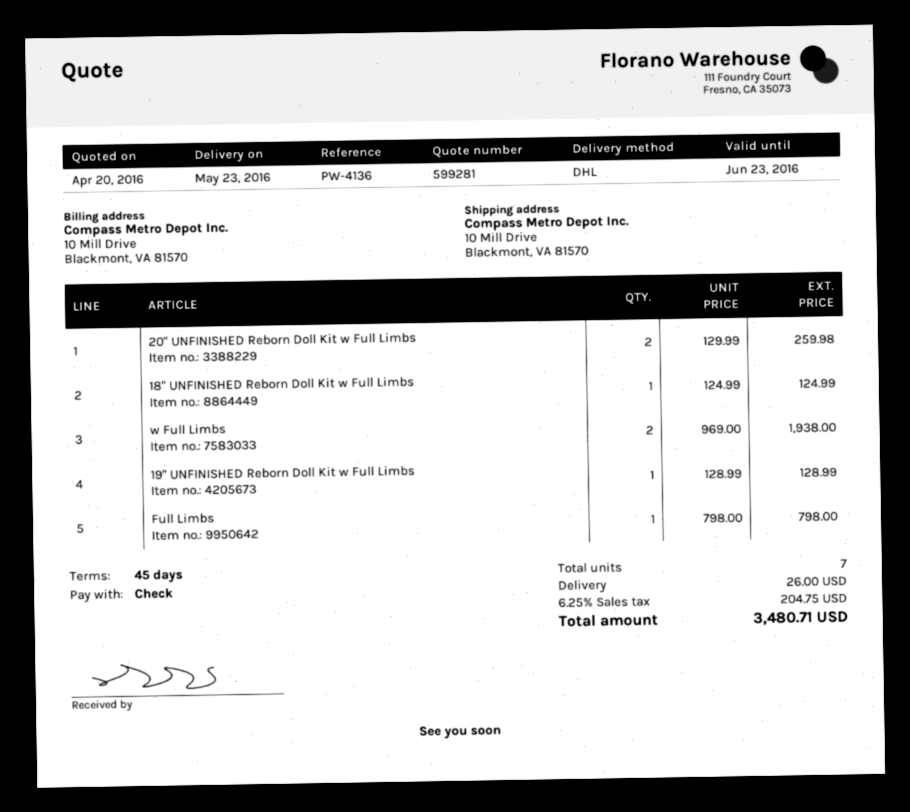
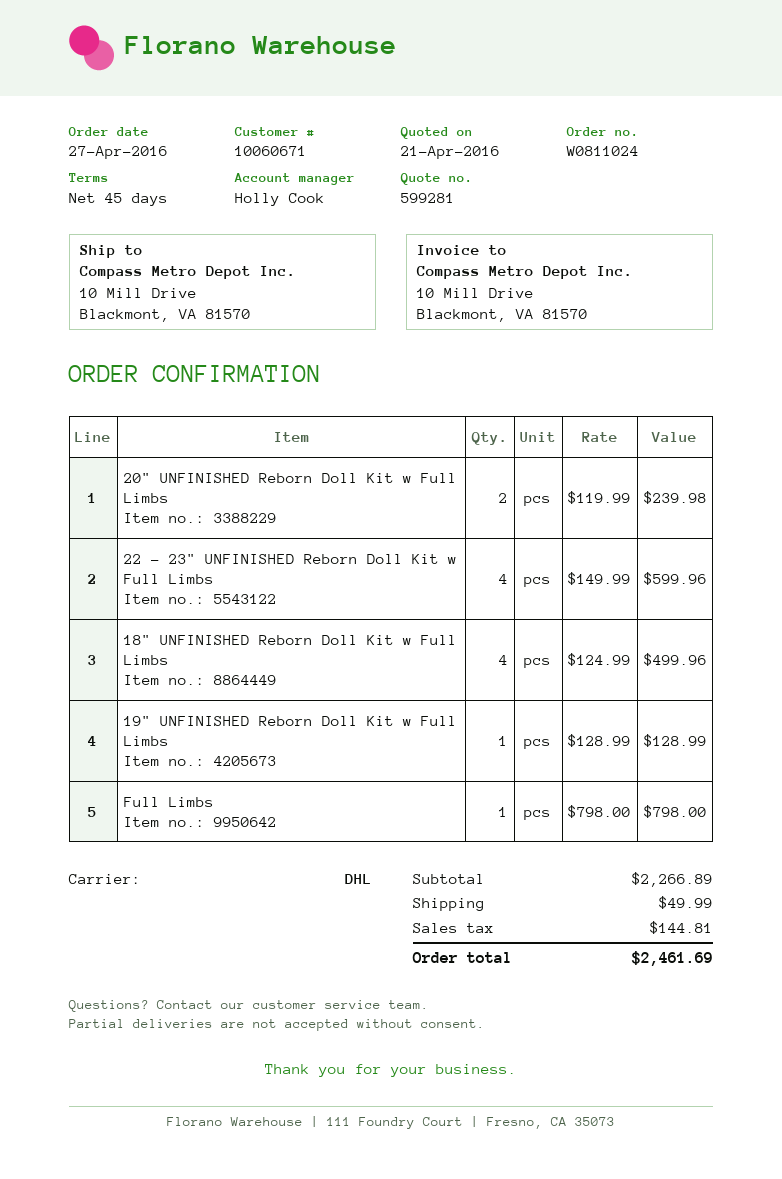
quote date: 2016-04-20 -> 2016-04-21
20" UNFINISHED Reborn Doll Kit w Full Limbs: 2 x 129.99 = 259.98 -> 2 x 119.99 = 239.98
18" UNFINISHED Reborn Doll Kit w Full Limbs: 1 x 124.99 = 124.99 -> 4 x 124.99 = 499.96
w Full Limbs: 2 x 969.00 = 1938.00 -> none
22 - 23" UNFINISHED Reborn Doll Kit w Full Limbs: none -> 4 x 149.99 = 599.96
shipping: 26.00 -> 49.99
tax: 204.75 -> 144.81
total: 3480.71 -> 2461.69

